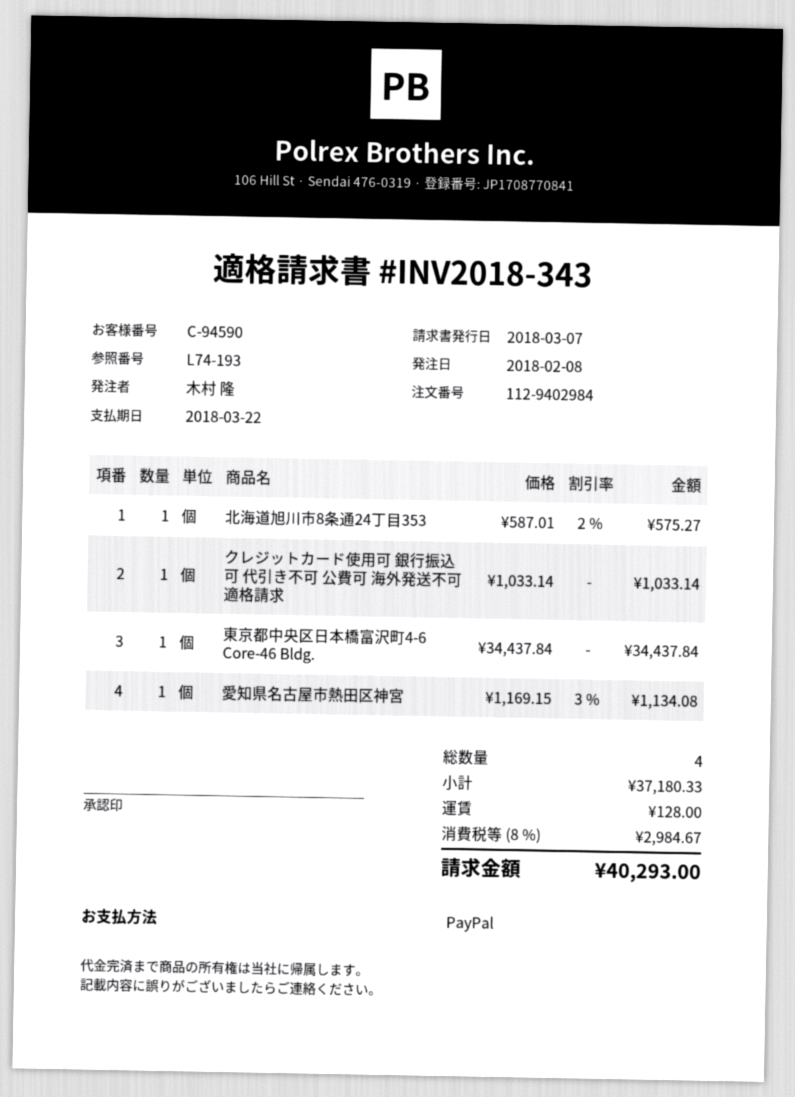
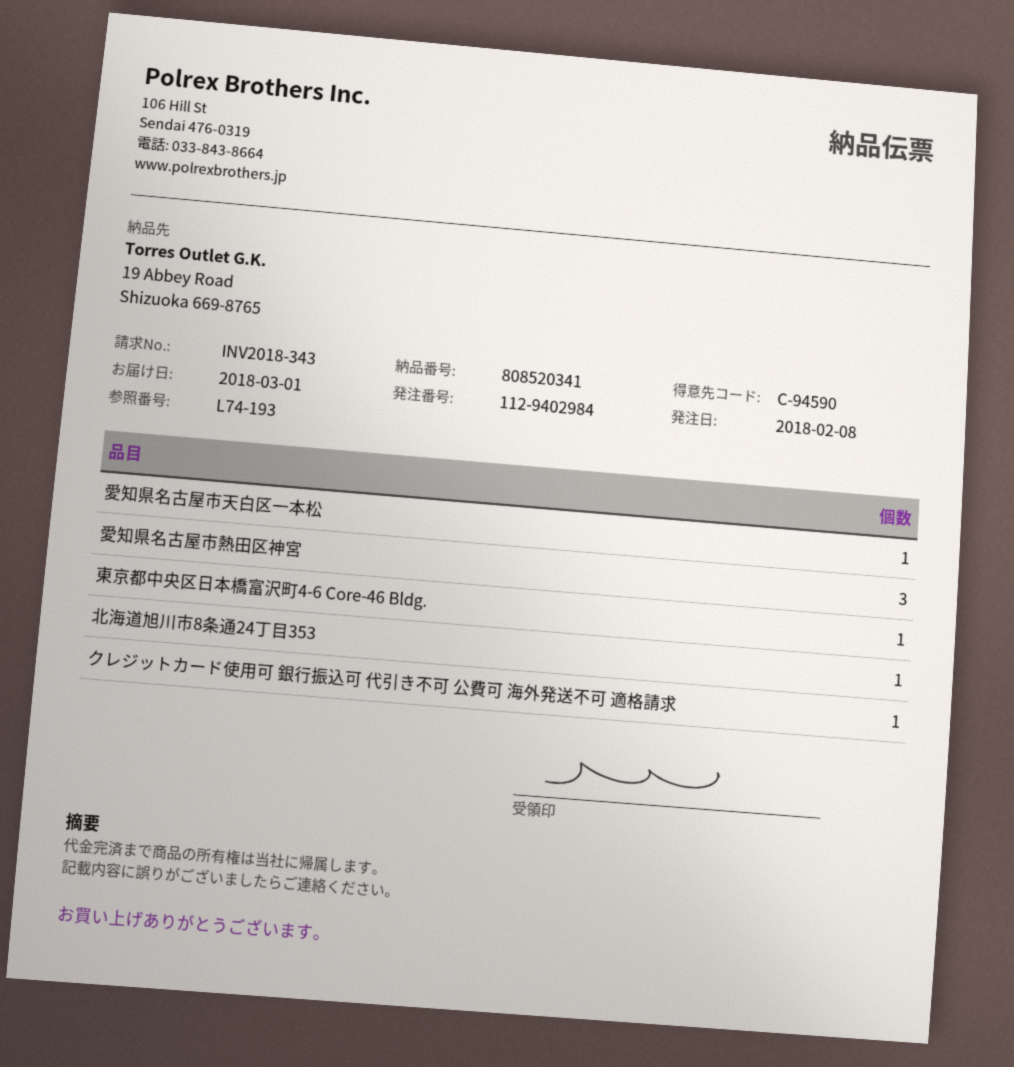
愛知県名古屋市熱田区神宮: 1 -> 3
愛知県名古屋市天白区一本松: none -> 1

